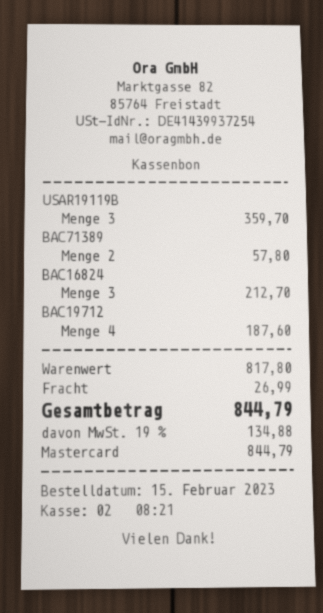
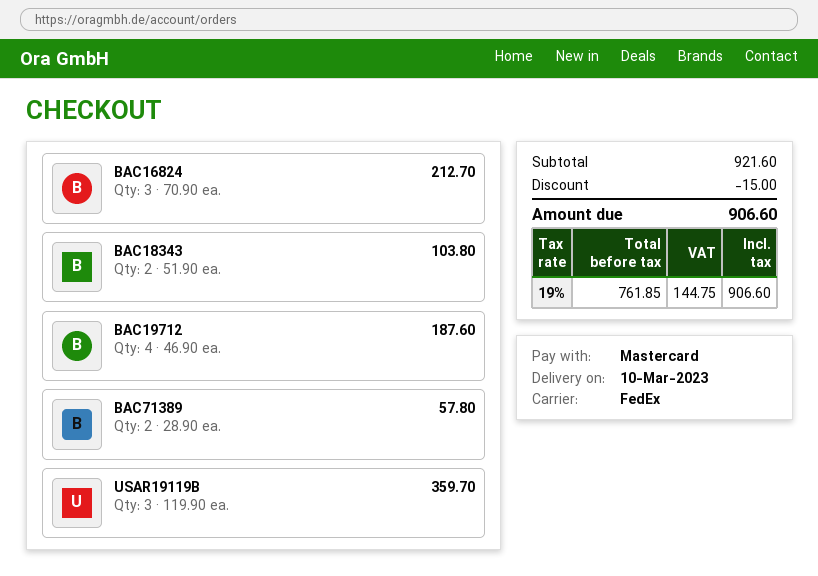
BAC18343: none -> 2 for 103.80
subtotal: 817.80 -> 921.60
discount: none -> 15.00
shipping: 26.99 -> none
tax: 19% = 134.88 -> 19% = 144.75
total: 844.79 -> 906.60

